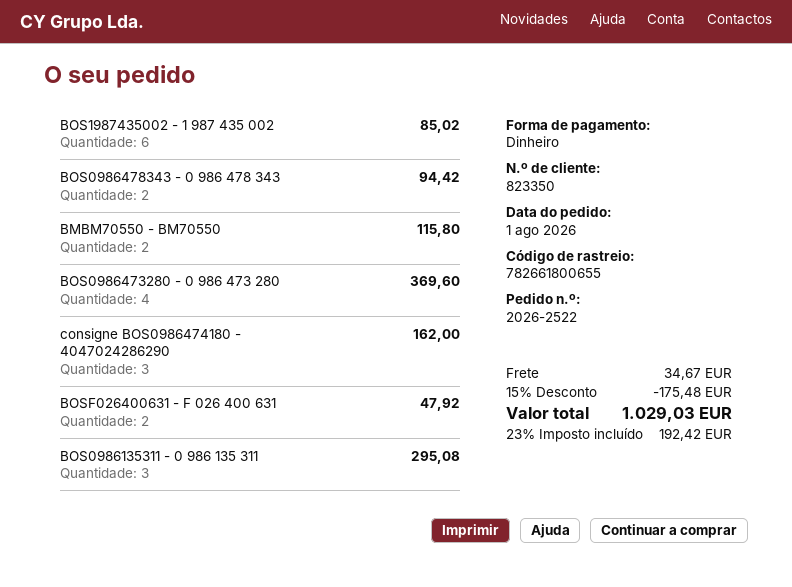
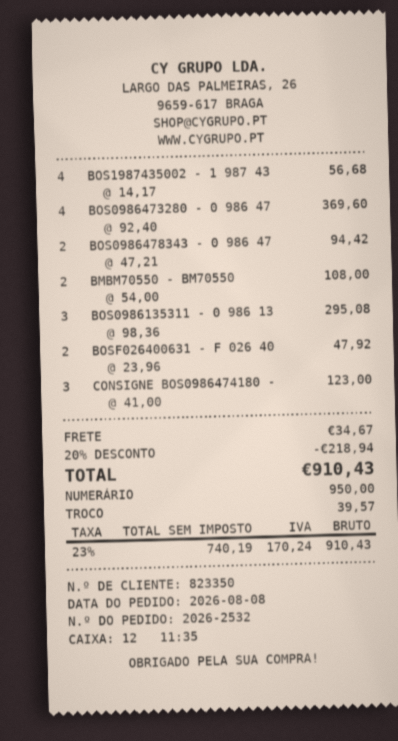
order number: 2026-2522 -> 2026-2532
order date: 2026-08-01 -> 2026-08-08
BOS1987435002 - 1 987 435 002: 6 for 85.02 -> 4 for 56.68
BMBM70550 - BM70550: 2 for 115.80 -> 2 for 108.00
consigne BOS0986474180 - 4047024286290: 3 for 162.00 -> 3 for 123.00
discount: 15% = 175.48 -> 20% = 218.94
tax: 23% = 192.42 -> 23% = 170.24
total: 1029.03 -> 910.43

